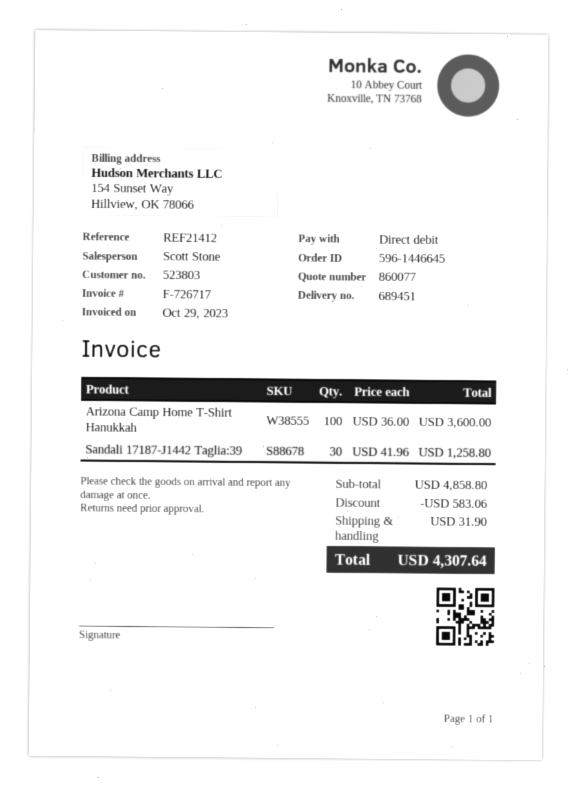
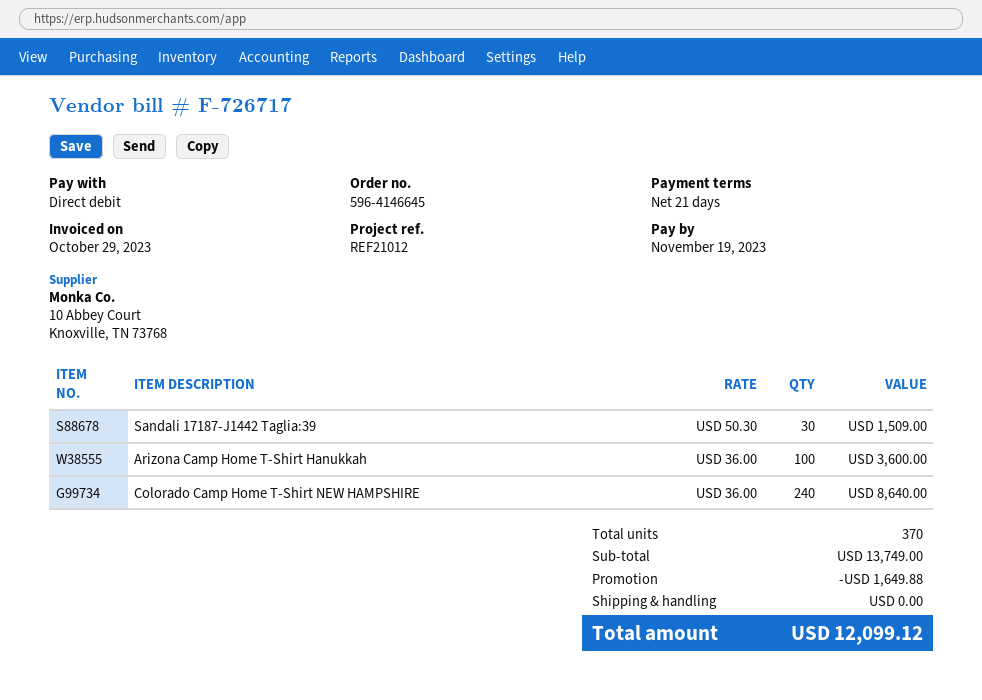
order number: 596-1446645 -> 596-4146645
reference: REF21412 -> REF21012
Sandali 17187-J1442 Taglia:39: 30 x 41.96 = 1258.80 -> 30 x 50.30 = 1509.00
Colorado Camp Home T-Shirt NEW HAMPSHIRE: none -> 240 x 36.00 = 8640.00
subtotal: 4858.80 -> 13749.00
discount: 583.06 -> 1649.88
shipping: 31.90 -> 0.00
total: 4307.64 -> 12099.12

